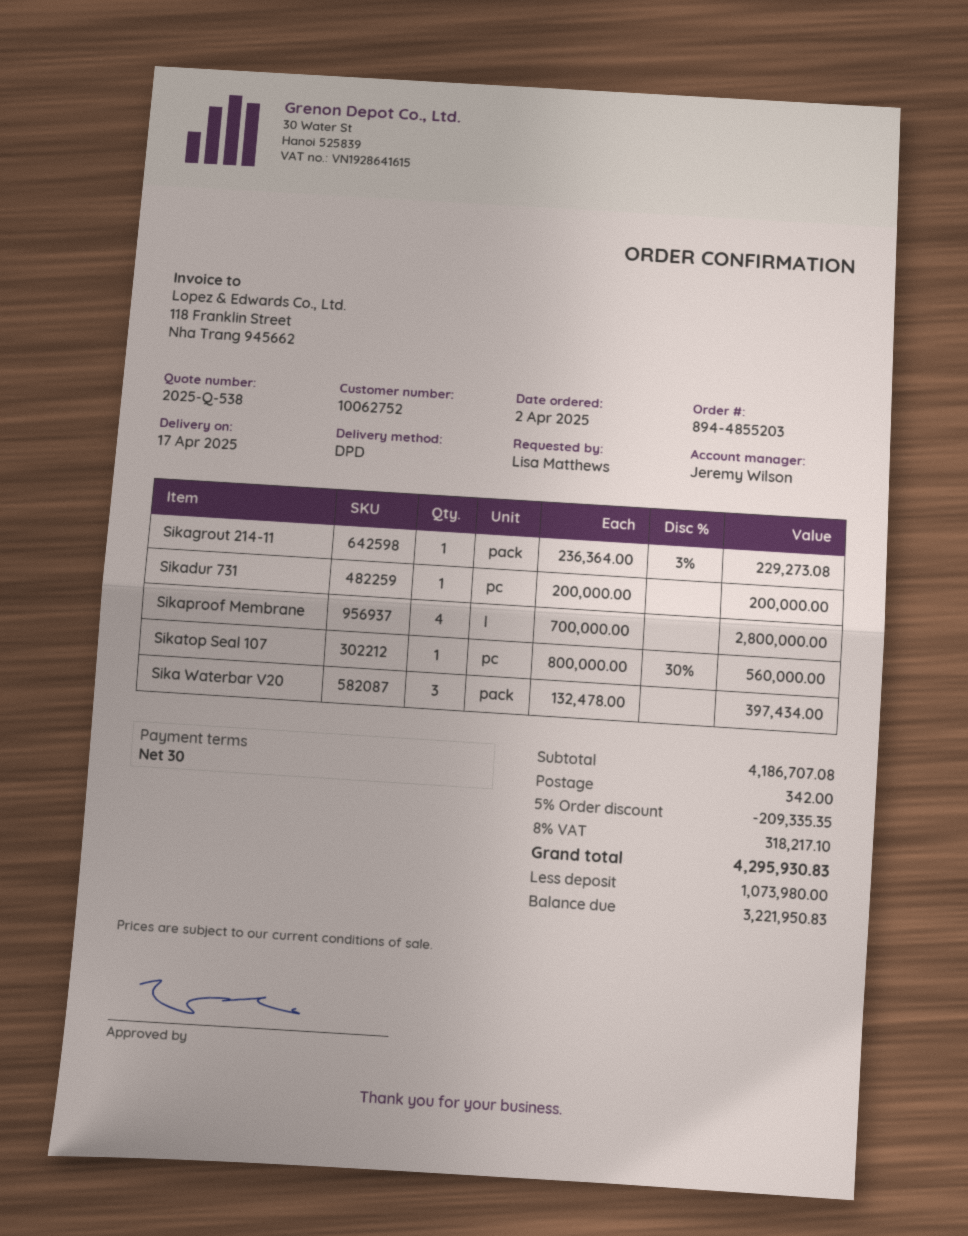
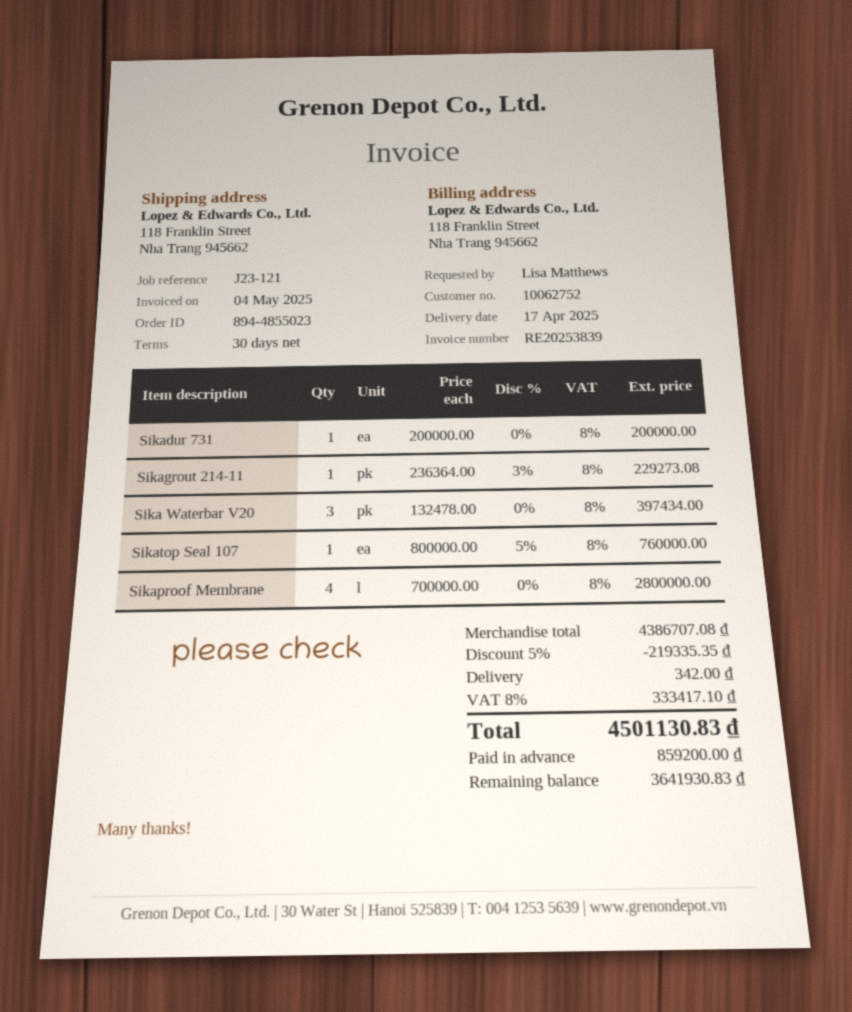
order number: 894-4855203 -> 894-4855023
Sikatop Seal 107: 1 x 800000.00 - 30% = 560000.00 -> 1 x 800000.00 - 5% = 760000.00
subtotal: 4186707.08 -> 4386707.08
discount: 5% = 209335.35 -> 5% = 219335.35
tax: 8% = 318217.10 -> 8% = 333417.10
total: 4295930.83 -> 4501130.83
deposit: 1073980.00 -> 859200.00
balance: 3221950.83 -> 3641930.83

